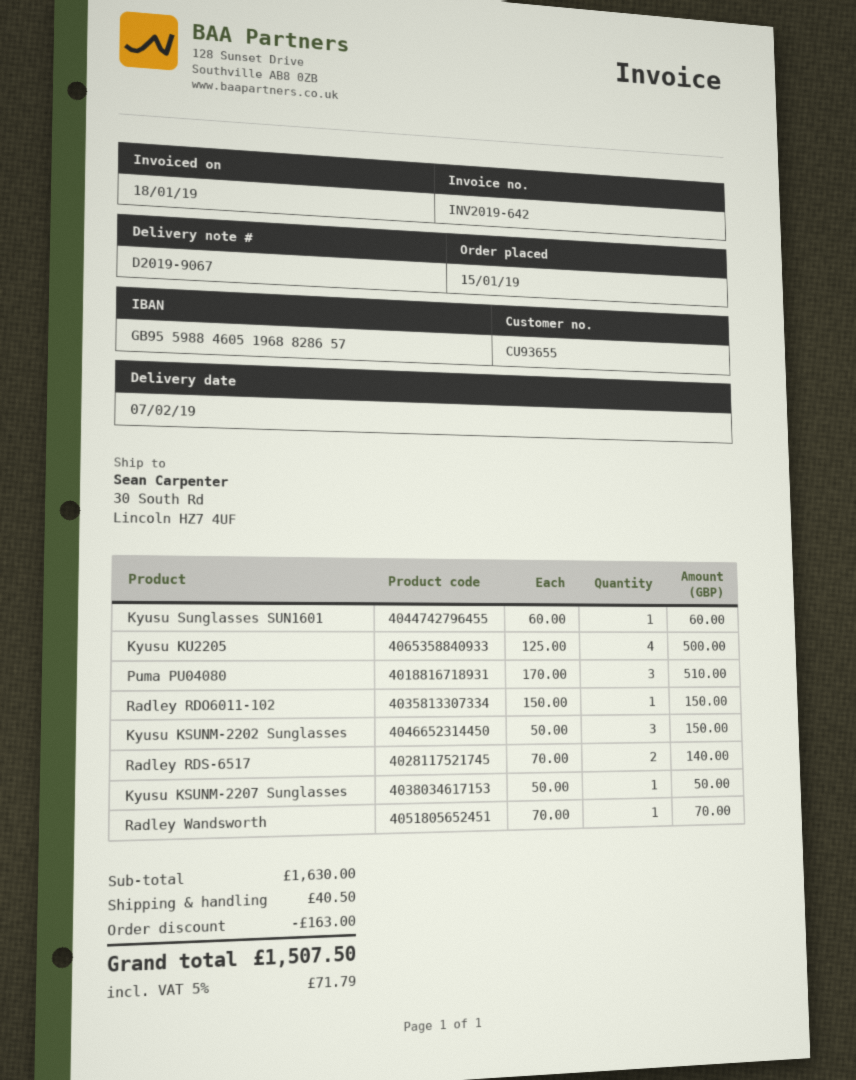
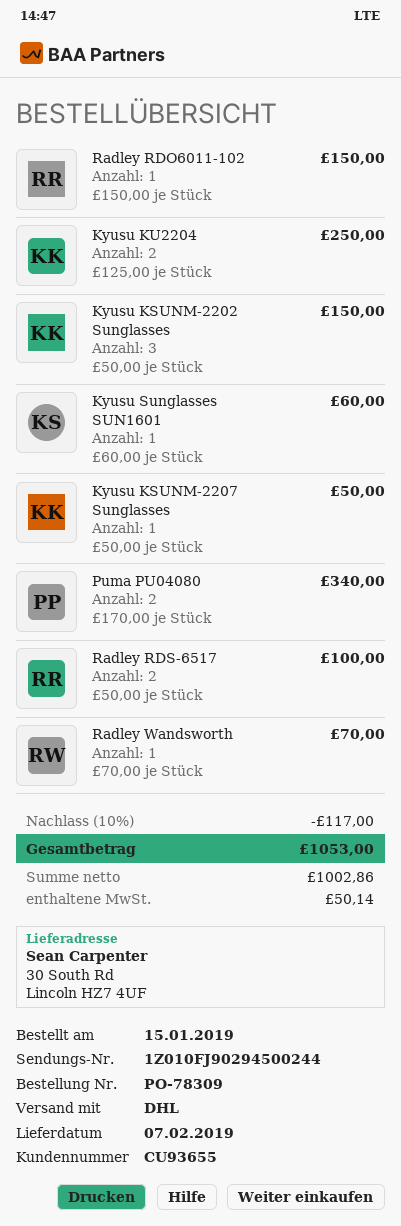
Kyusu KU2205: 4 x 125.00 = 500.00 -> none
Puma PU04080: 3 x 170.00 = 510.00 -> 2 x 170.00 = 340.00
Radley RDS-6517: 2 x 70.00 = 140.00 -> 2 x 50.00 = 100.00
Kyusu KU2204: none -> 2 x 125.00 = 250.00
discount: 163.00 -> 117.00
shipping: 40.50 -> none
tax: 71.79 -> 50.14
total: 1507.50 -> 1053.00

